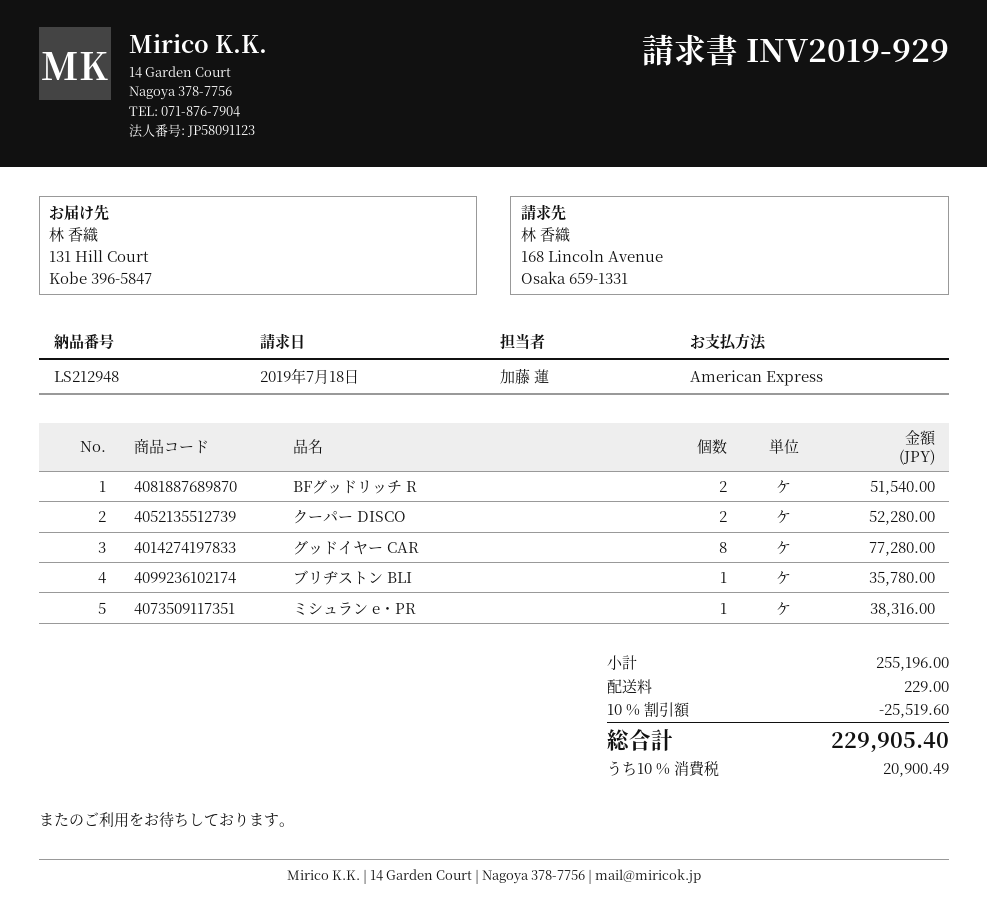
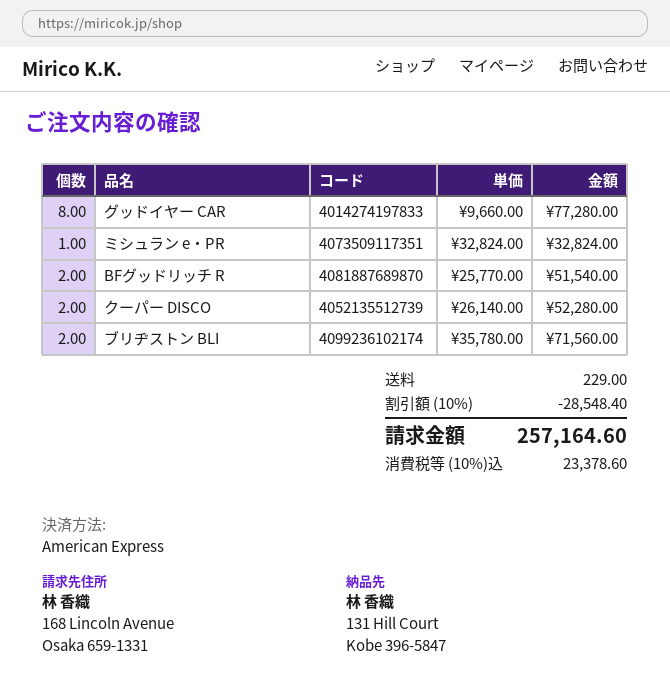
ブリヂストン BLI: 1 for 35780.00 -> 2 for 71560.00
ミシュラン e・PR: 1 for 38316.00 -> 1 for 32824.00
discount: 10% = 25519.60 -> 10% = 28548.40
tax: 10% = 20900.49 -> 10% = 23378.60
total: 229905.40 -> 257164.60

